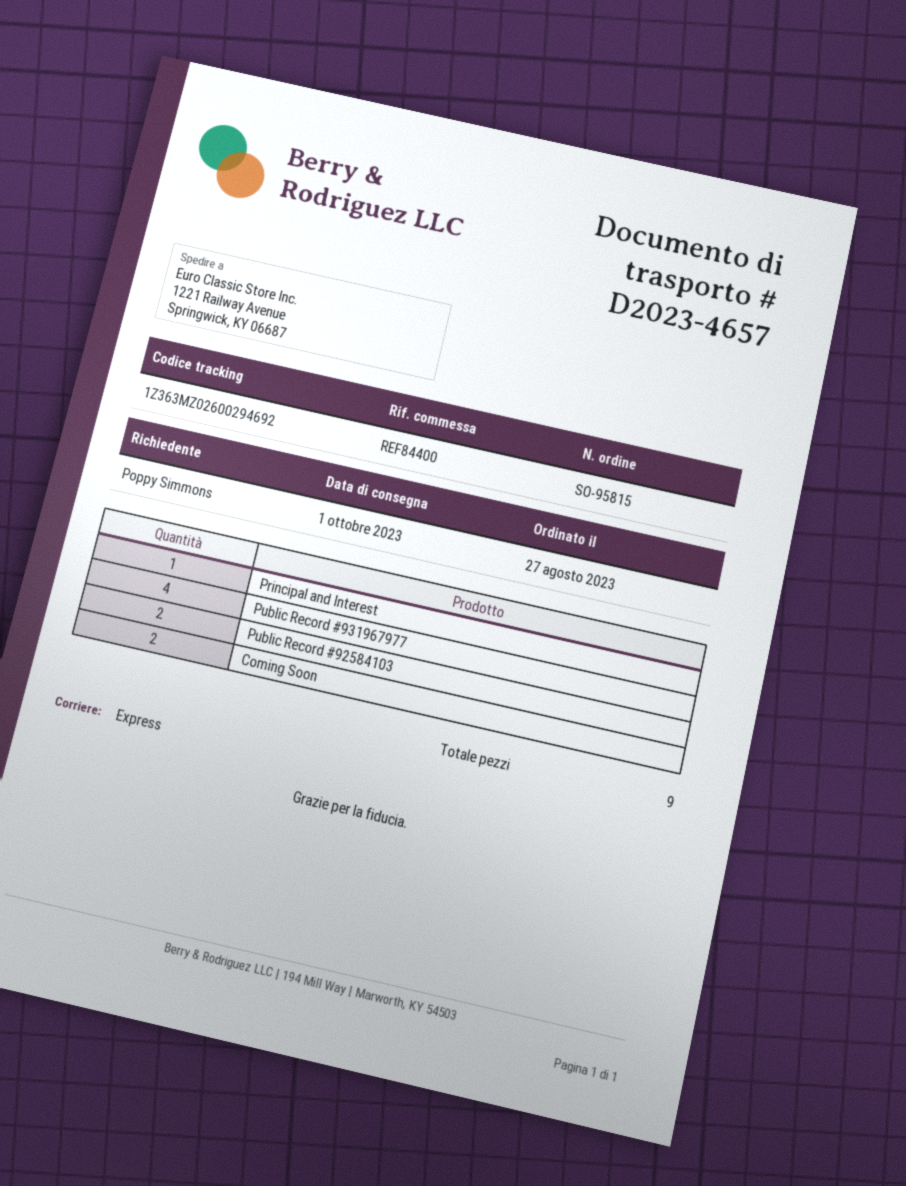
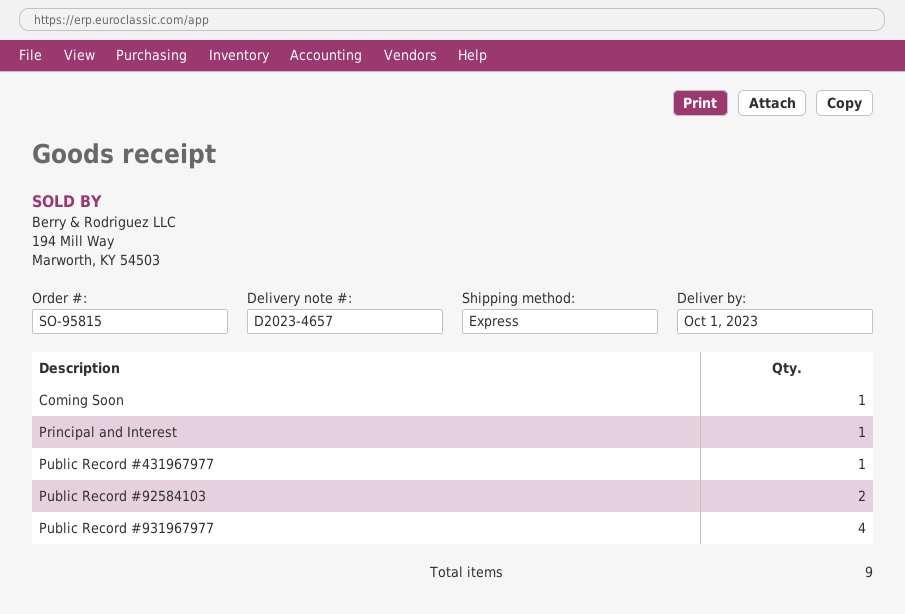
Coming Soon: 2 -> 1
Public Record #431967977: none -> 1

